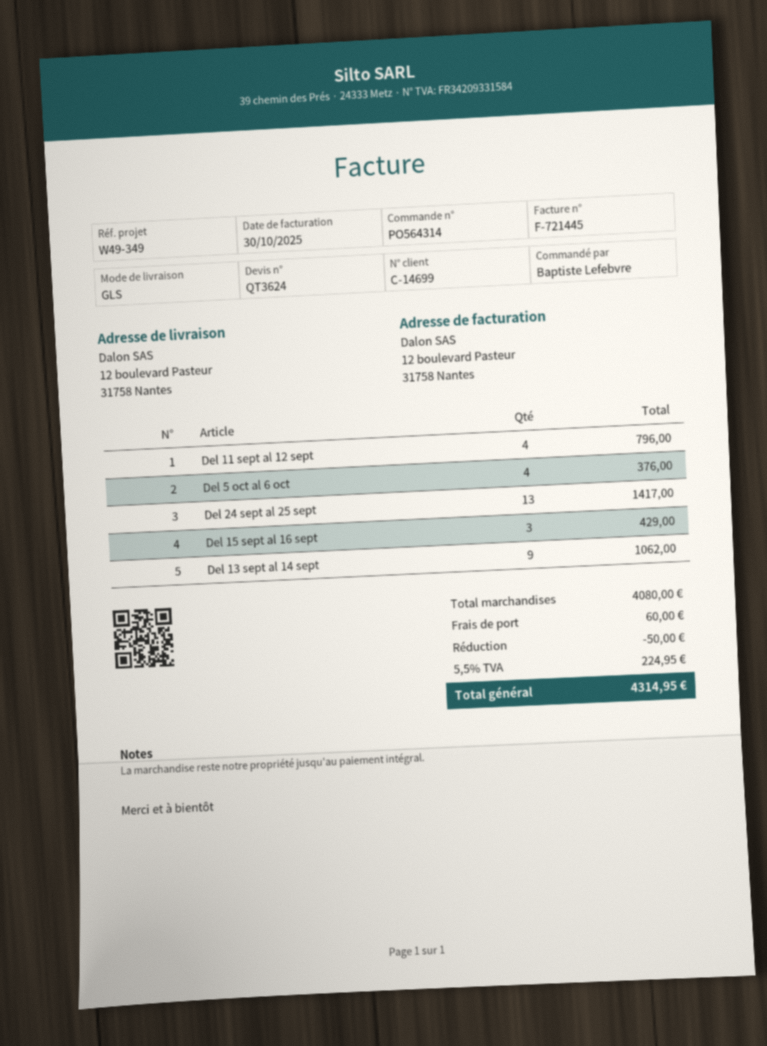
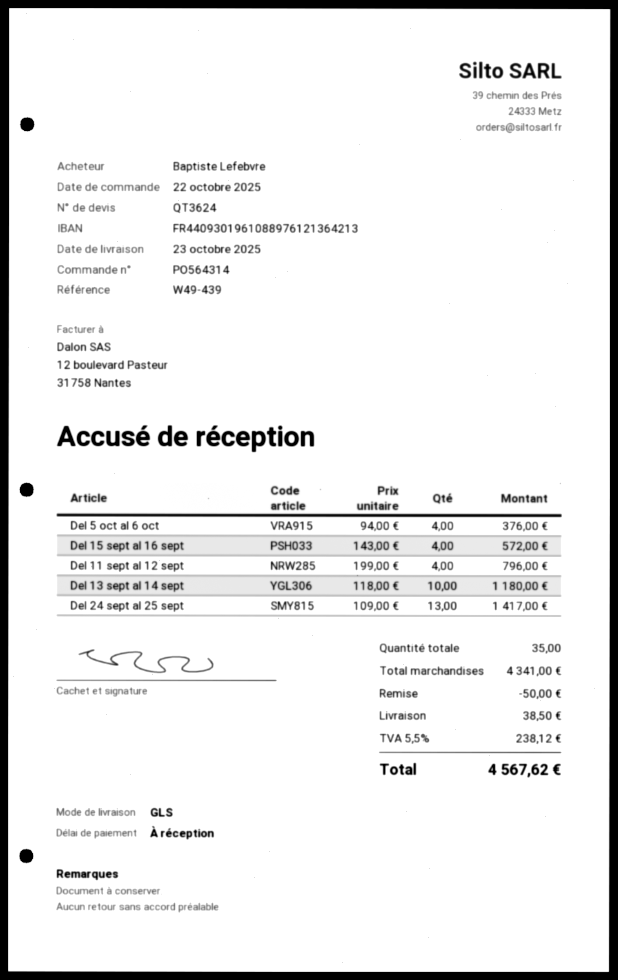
reference: W49-349 -> W49-439
Del 15 sept al 16 sept: 3 for 429.00 -> 4 for 572.00
Del 13 sept al 14 sept: 9 for 1062.00 -> 10 for 1180.00
subtotal: 4080.00 -> 4341.00
shipping: 60.00 -> 38.50
tax: 5.5% = 224.95 -> 5.5% = 238.12
total: 4314.95 -> 4567.62

